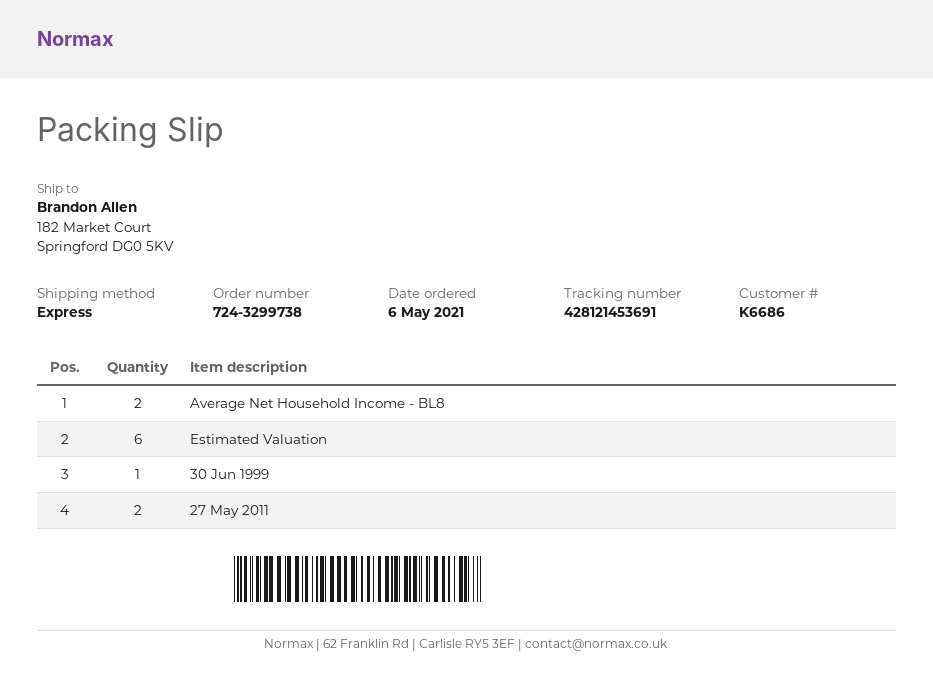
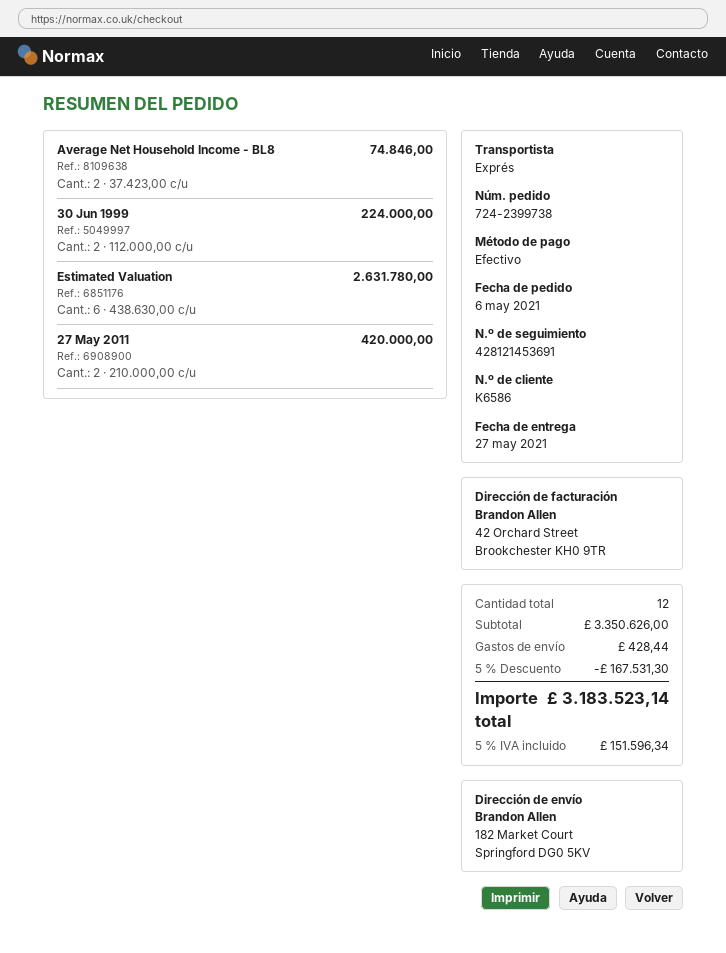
order number: 724-3299738 -> 724-2399738
customer number: K6686 -> K6586
30 Jun 1999: 1 -> 2

